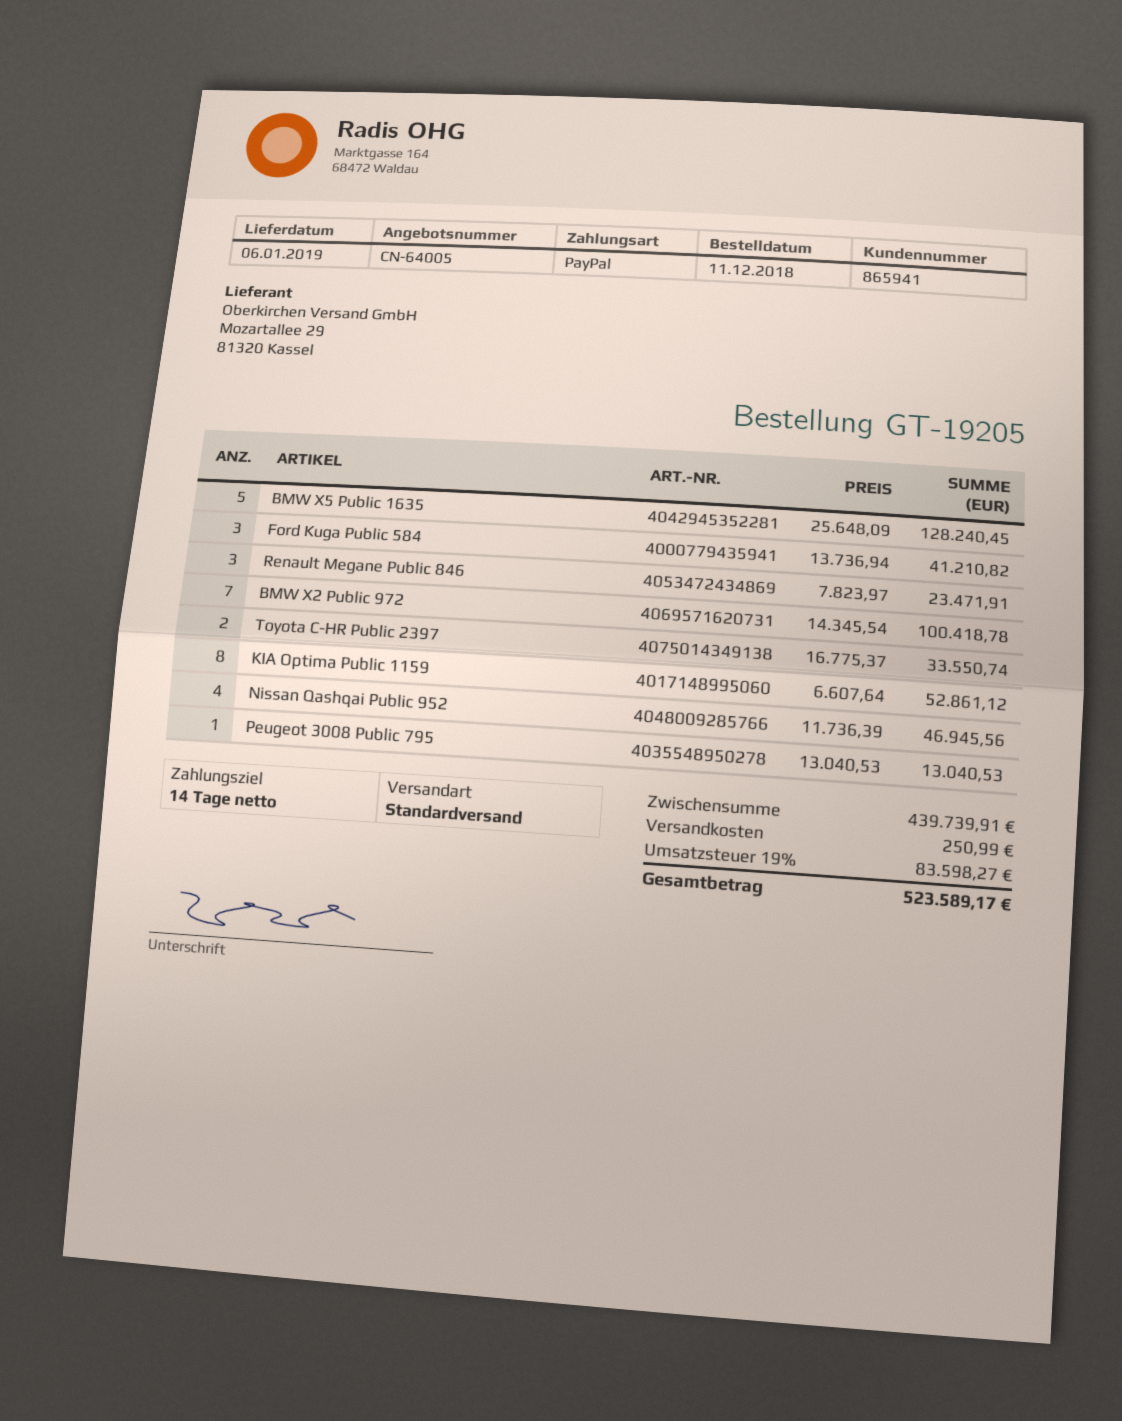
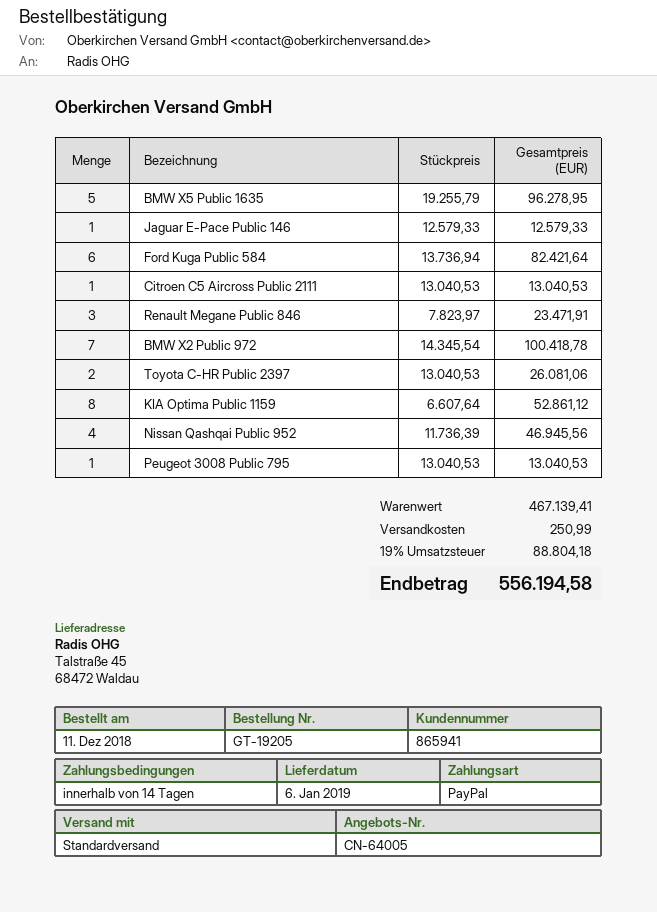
BMW X5 Public 1635: 5 x 25648.09 = 128240.45 -> 5 x 19255.79 = 96278.95
Ford Kuga Public 584: 3 x 13736.94 = 41210.82 -> 6 x 13736.94 = 82421.64
Toyota C-HR Public 2397: 2 x 16775.37 = 33550.74 -> 2 x 13040.53 = 26081.06
Jaguar E-Pace Public 146: none -> 1 x 12579.33 = 12579.33
Citroen C5 Aircross Public 2111: none -> 1 x 13040.53 = 13040.53
subtotal: 439739.91 -> 467139.41
tax: 19% = 83598.27 -> 19% = 88804.18
total: 523589.17 -> 556194.58

